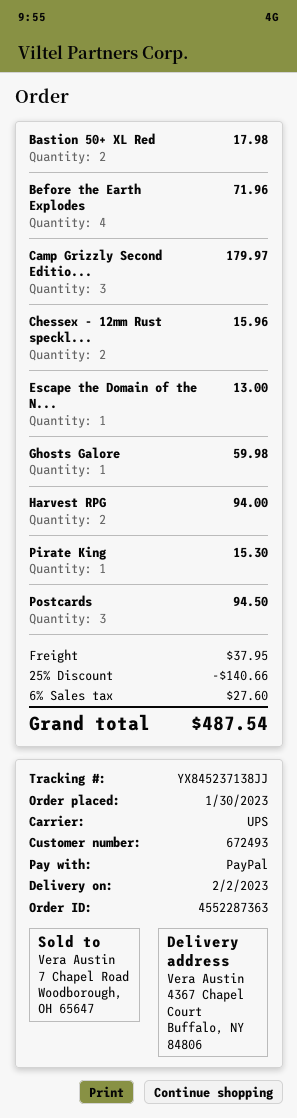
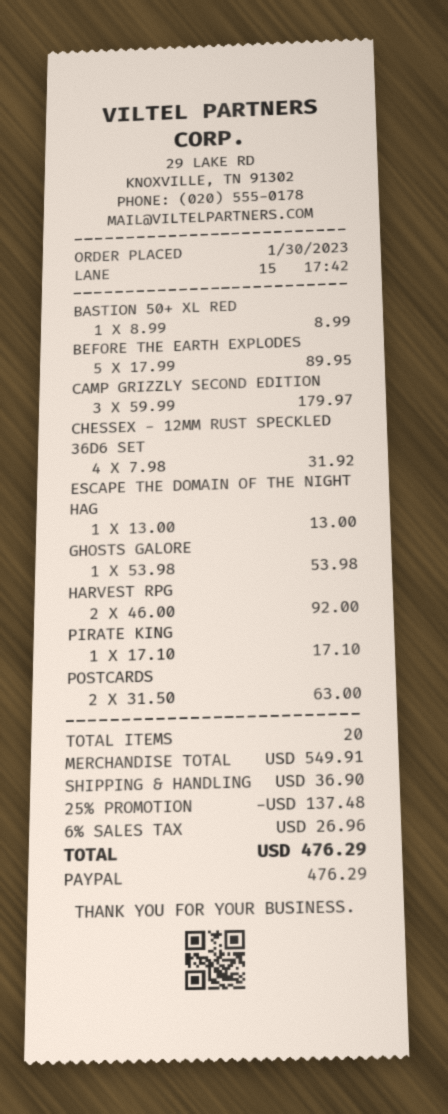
Bastion 50+ XL Red: 2 for 17.98 -> 1 for 8.99
Before the Earth Explodes: 4 for 71.96 -> 5 for 89.95
Chessex - 12mm Rust speckl...: 2 for 15.96 -> 4 for 31.92
Ghosts Galore: 1 for 59.98 -> 1 for 53.98
Harvest RPG: 2 for 94.00 -> 2 for 92.00
Pirate King: 1 for 15.30 -> 1 for 17.10
Postcards: 3 for 94.50 -> 2 for 63.00
discount: 25% = 140.66 -> 25% = 137.48
shipping: 37.95 -> 36.90
tax: 6% = 27.60 -> 6% = 26.96
total: 487.54 -> 476.29

